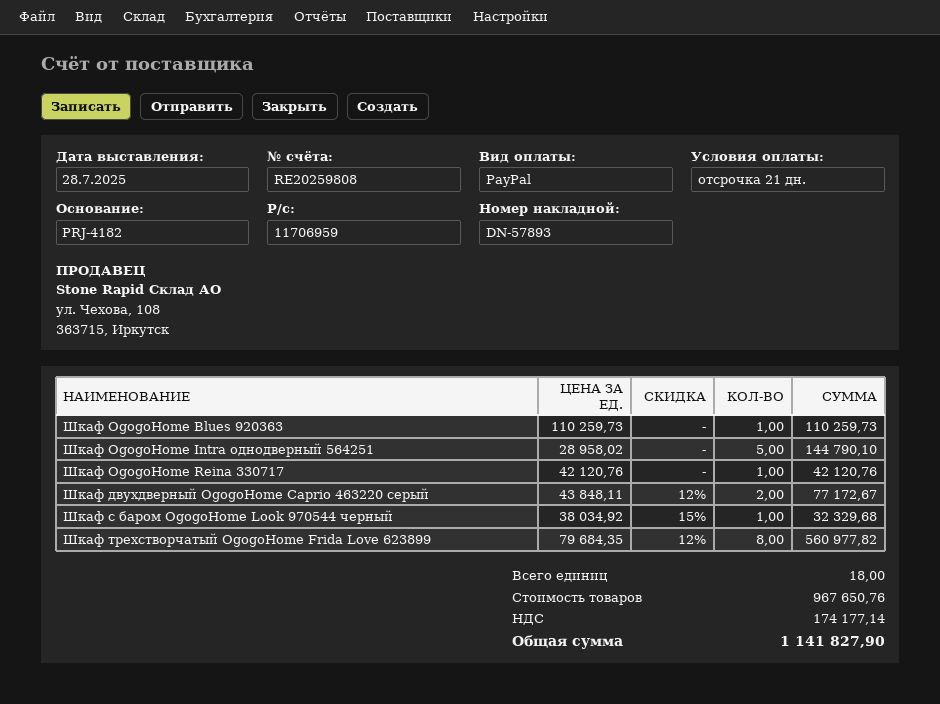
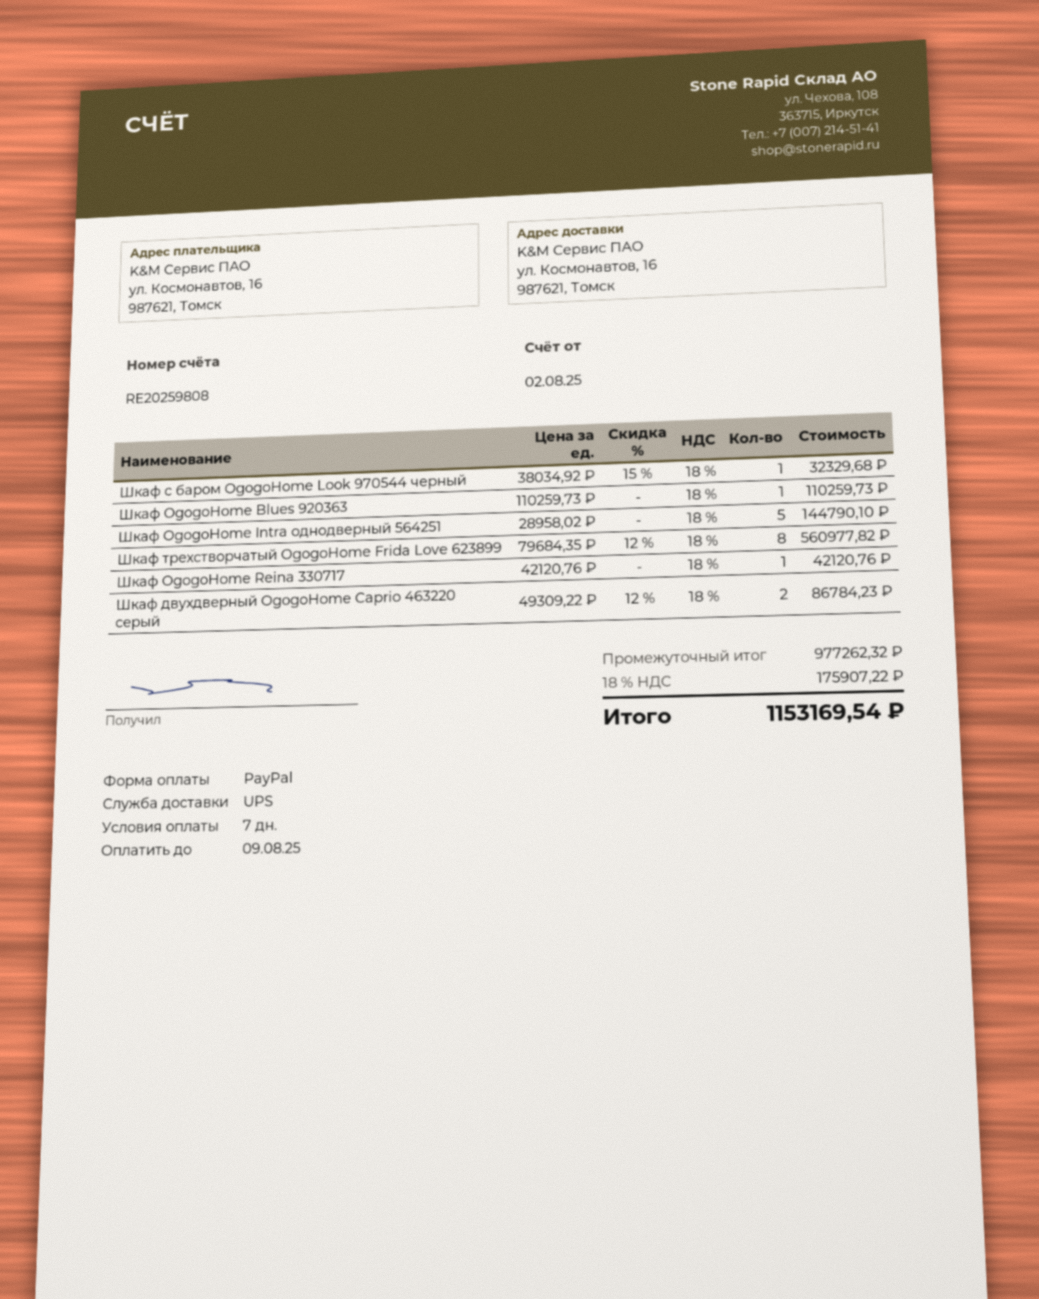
invoice date: 2025-07-28 -> 2025-08-02
payment terms: 21 days -> 7 days
Шкаф двухдверный OgogoHome Caprio 463220 серый: 2 x 43848.11 - 12% = 77172.67 -> 2 x 49309.22 - 12% = 86784.23
subtotal: 967650.76 -> 977262.32
tax: 174177.14 -> 175907.22
total: 1141827.90 -> 1153169.54

